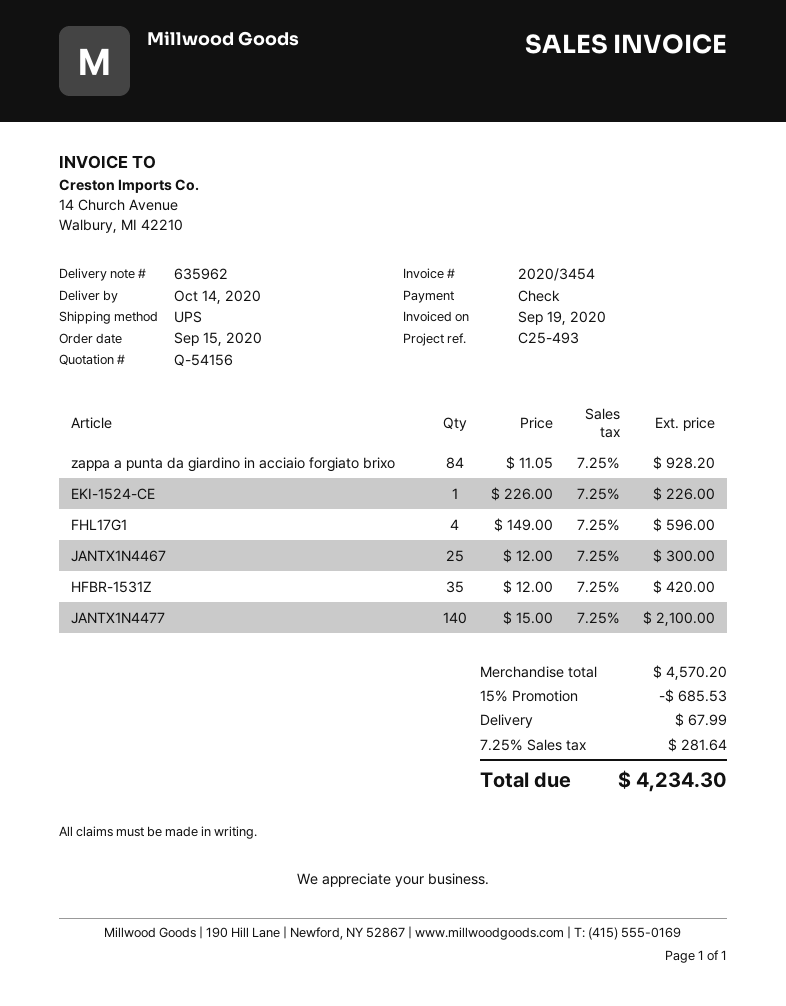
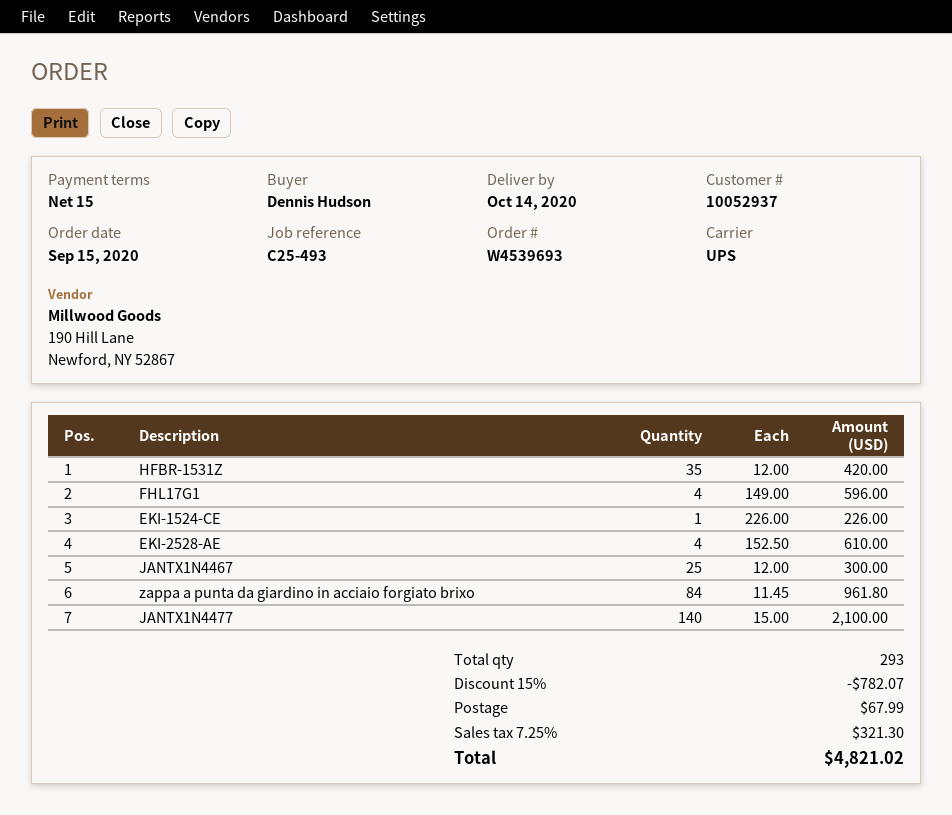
zappa a punta da giardino in acciaio forgiato brixo: 84 x 11.05 = 928.20 -> 84 x 11.45 = 961.80
EKI-2528-AE: none -> 4 x 152.50 = 610.00
discount: 15% = 685.53 -> 15% = 782.07
tax: 7.25% = 281.64 -> 7.25% = 321.30
total: 4234.30 -> 4821.02

